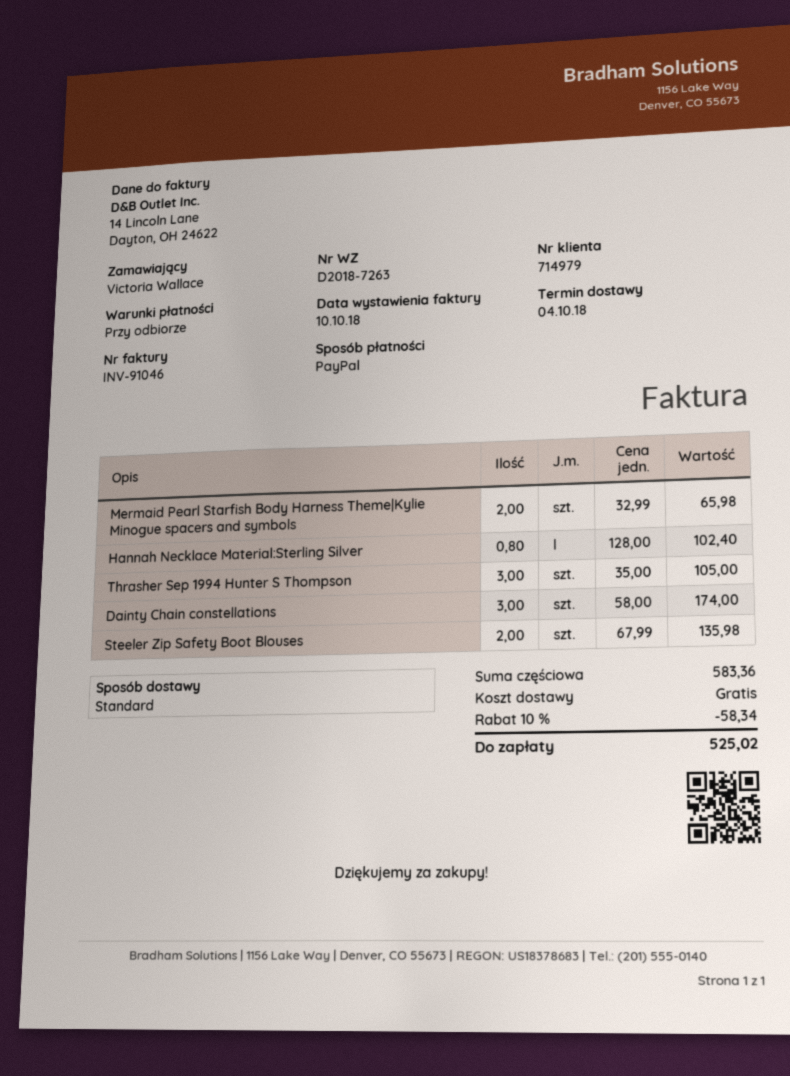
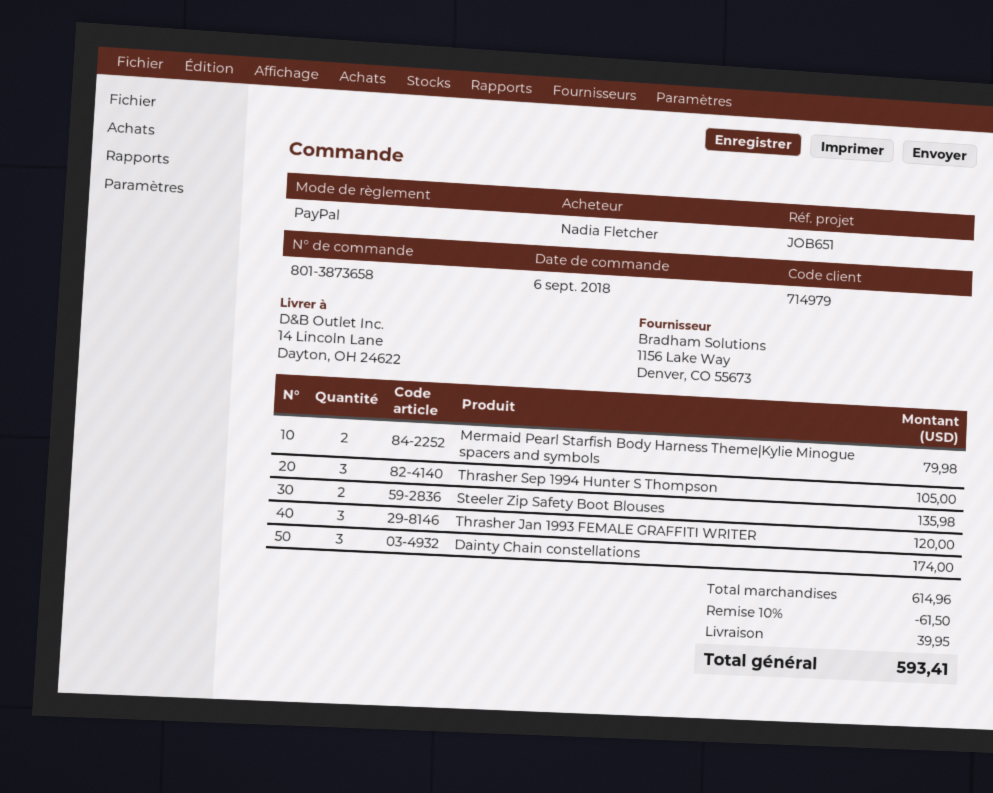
ordered by: Victoria Wallace -> Nadia Fletcher
Mermaid Pearl Starfish Body Harness Theme|Kylie Minogue spacers and symbols: 2 for 65.98 -> 2 for 79.98
Hannah Necklace Material:Sterling Silver: 0.8 for 102.40 -> none
Thrasher Jan 1993 FEMALE GRAFFITI WRITER: none -> 3 for 120.00
subtotal: 583.36 -> 614.96
discount: 10% = 58.34 -> 10% = 61.50
shipping: 0.00 -> 39.95
total: 525.02 -> 593.41

